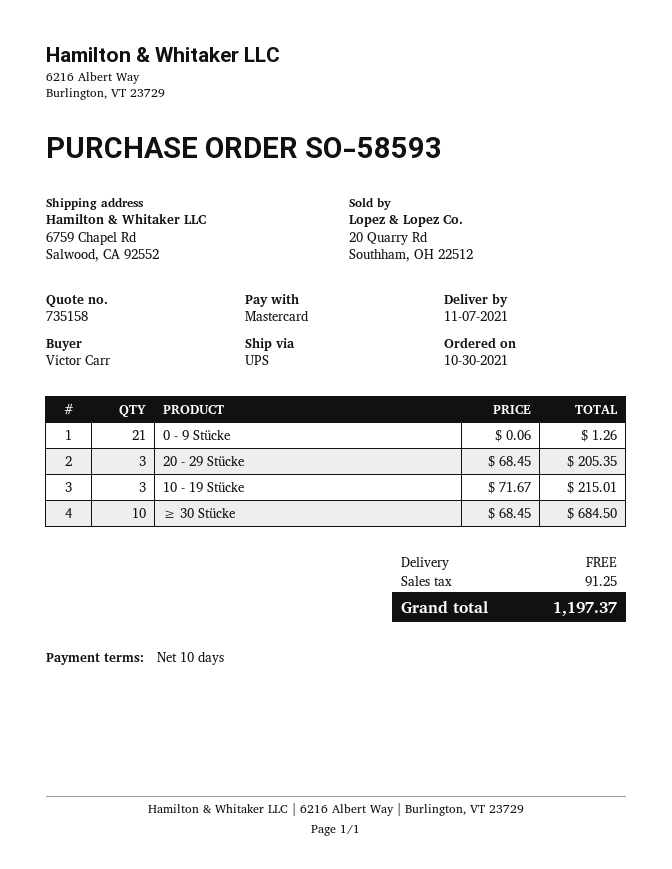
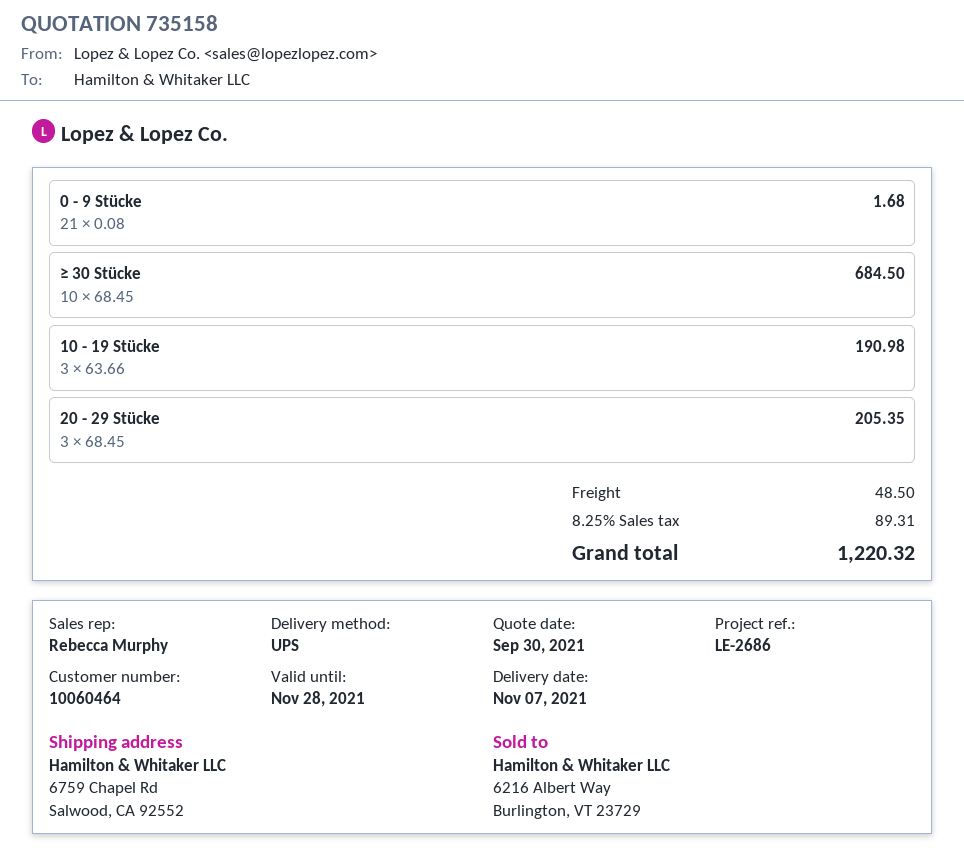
0 - 9 Stücke: 21 x 0.06 = 1.26 -> 21 x 0.08 = 1.68
10 - 19 Stücke: 3 x 71.67 = 215.01 -> 3 x 63.66 = 190.98
shipping: 0.00 -> 48.50
tax: 91.25 -> 89.31
total: 1197.37 -> 1220.32

